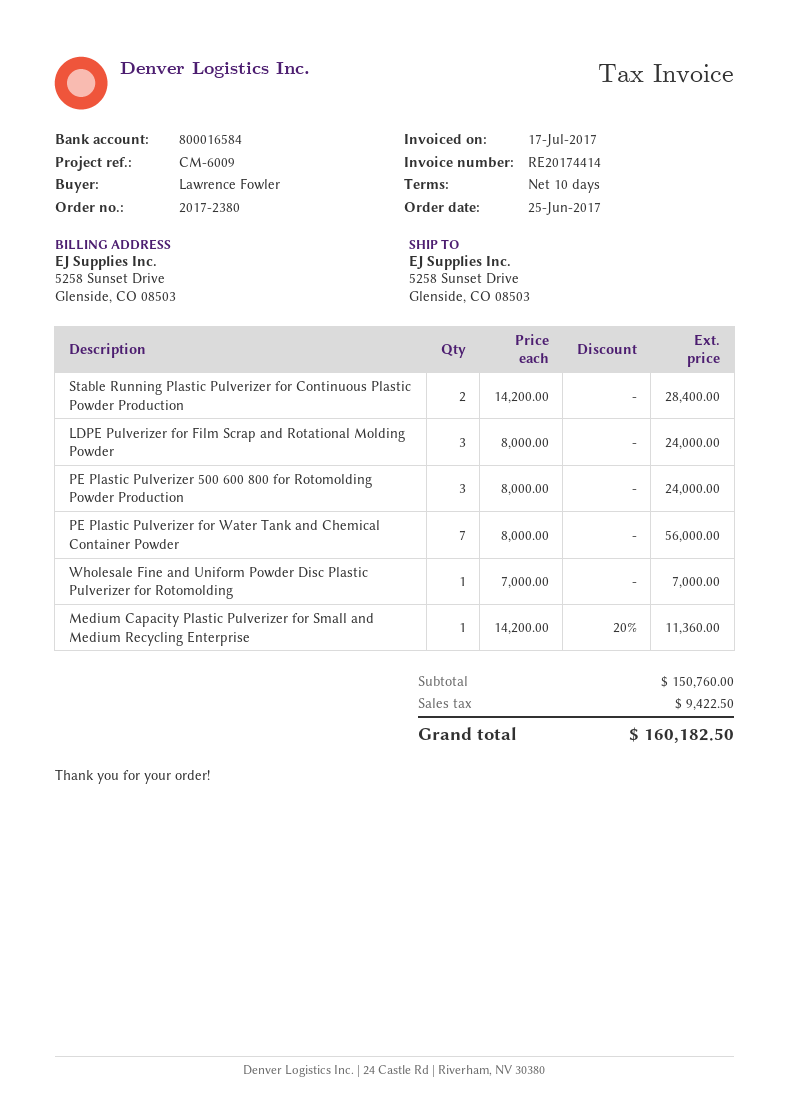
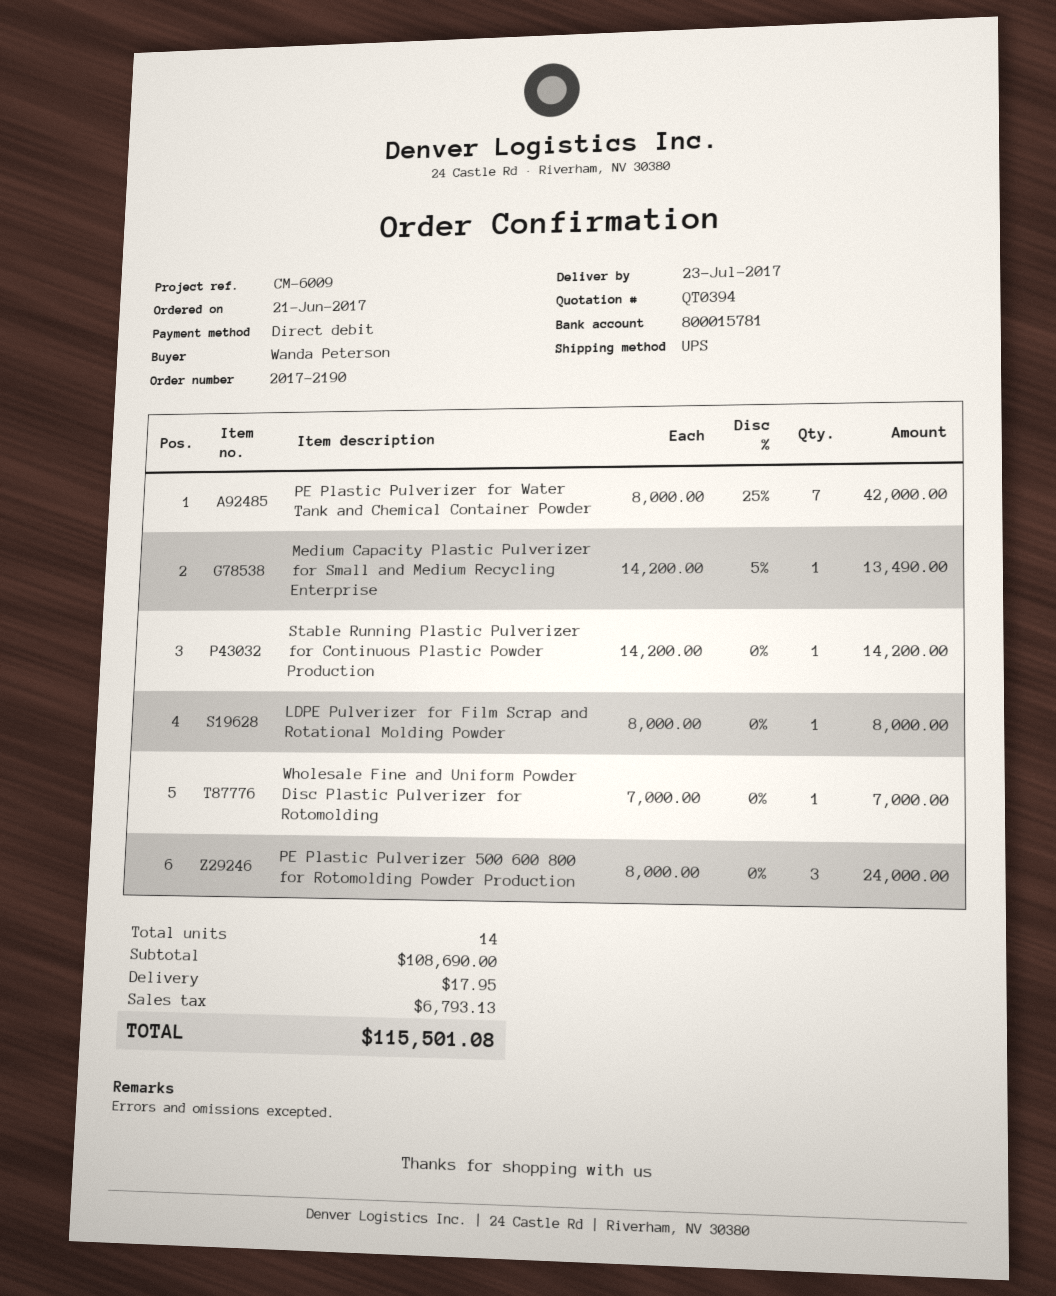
order number: 2017-2380 -> 2017-2190
order date: 2017-06-25 -> 2017-06-21
ordered by: Lawrence Fowler -> Wanda Peterson
bank account: 800016584 -> 800015781
Stable Running Plastic Pulverizer for Continuous Plastic Powder Production: 2 x 14200.00 = 28400.00 -> 1 x 14200.00 = 14200.00
LDPE Pulverizer for Film Scrap and Rotational Molding Powder: 3 x 8000.00 = 24000.00 -> 1 x 8000.00 = 8000.00
PE Plastic Pulverizer for Water Tank and Chemical Container Powder: 7 x 8000.00 = 56000.00 -> 7 x 8000.00 - 25% = 42000.00
Medium Capacity Plastic Pulverizer for Small and Medium Recycling Enterprise: 1 x 14200.00 - 20% = 11360.00 -> 1 x 14200.00 - 5% = 13490.00
subtotal: 150760.00 -> 108690.00
shipping: none -> 17.95
tax: 9422.50 -> 6793.13
total: 160182.50 -> 115501.08

